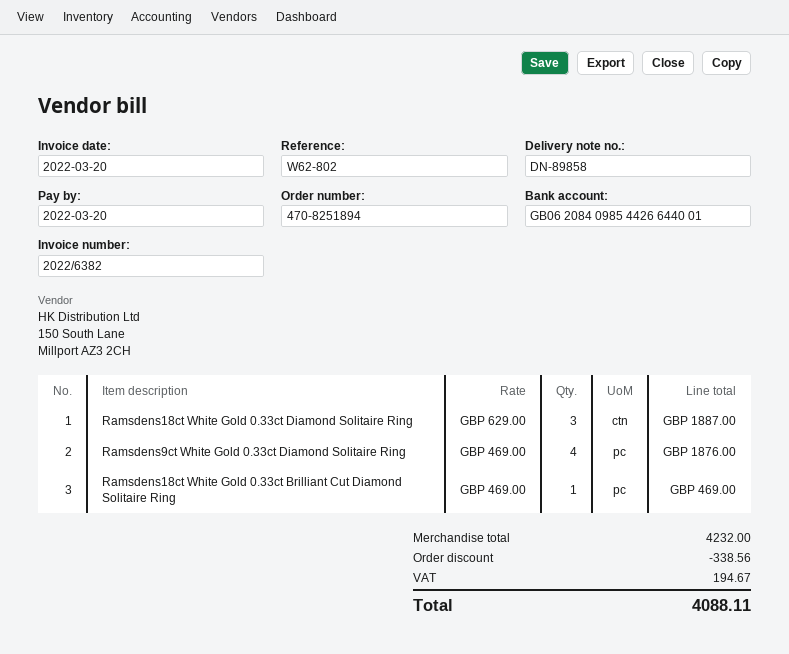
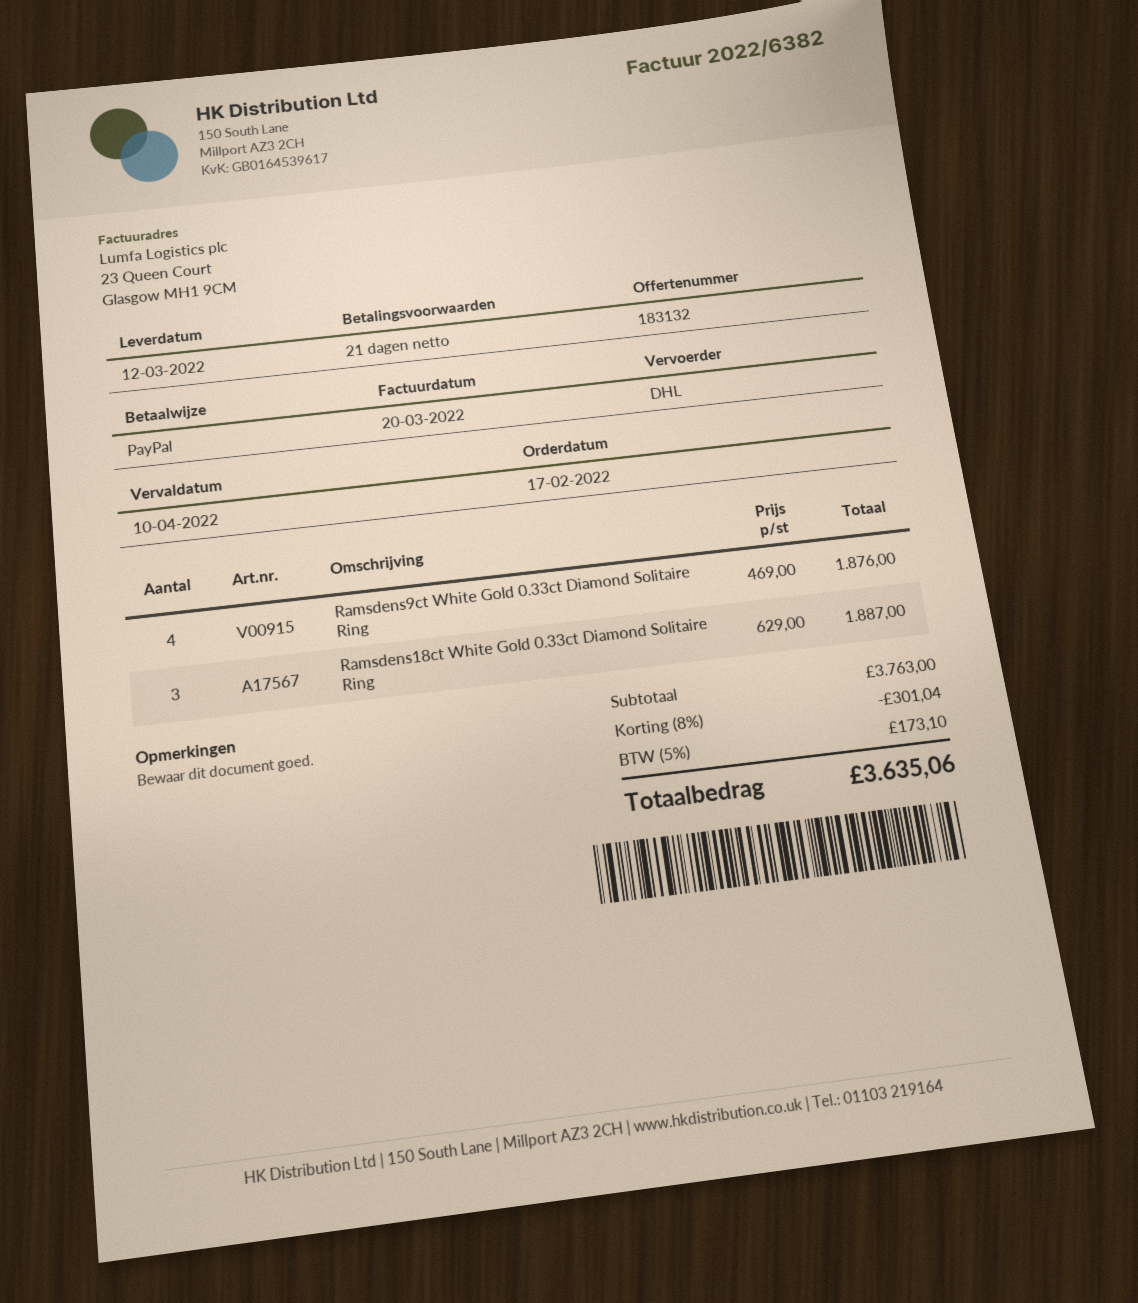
due date: 2022-03-20 -> 2022-04-10
Ramsdens18ct White Gold 0.33ct Brilliant Cut Diamond Solitaire Ring: 1 x 469.00 = 469.00 -> none
subtotal: 4232.00 -> 3763.00
discount: 338.56 -> 301.04
tax: 194.67 -> 173.10
total: 4088.11 -> 3635.06

